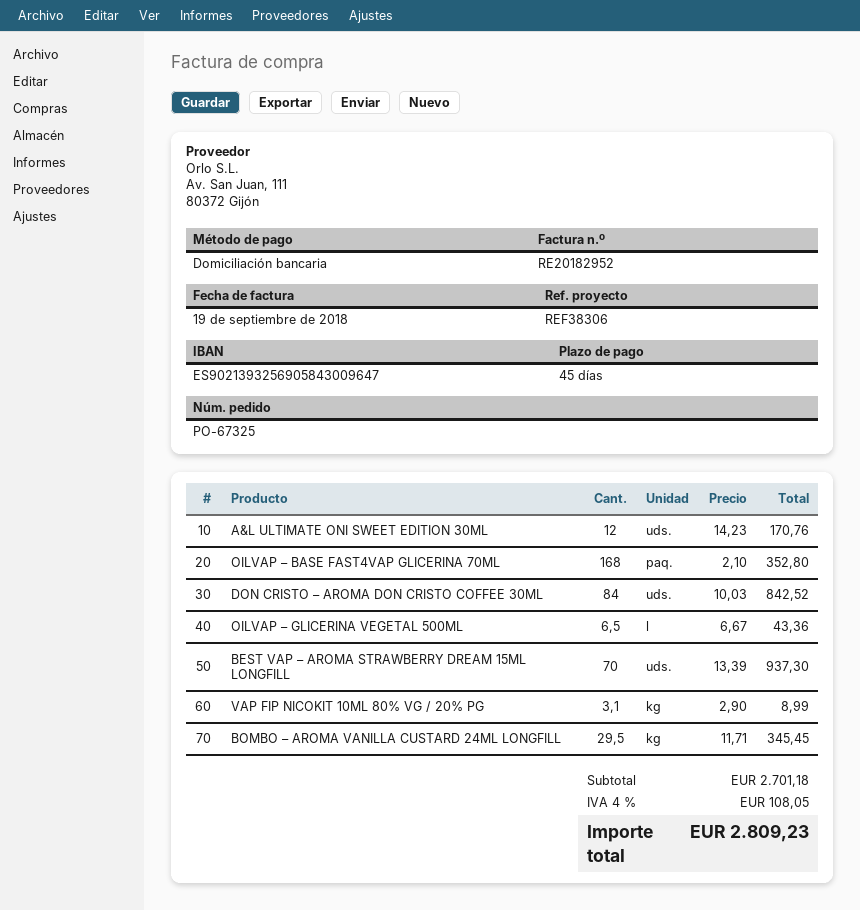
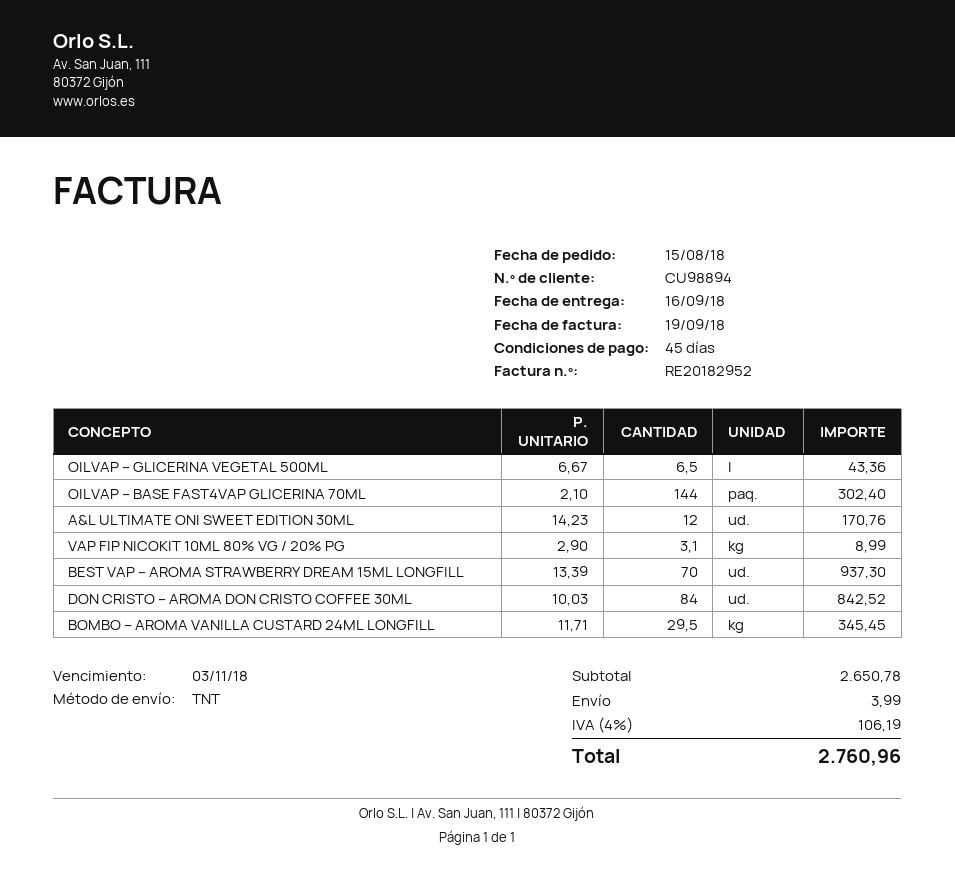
OILVAP – BASE FAST4VAP GLICERINA 70ML: 168 x 2.10 = 352.80 -> 144 x 2.10 = 302.40
subtotal: 2701.18 -> 2650.78
shipping: none -> 3.99
tax: 4% = 108.05 -> 4% = 106.19
total: 2809.23 -> 2760.96

